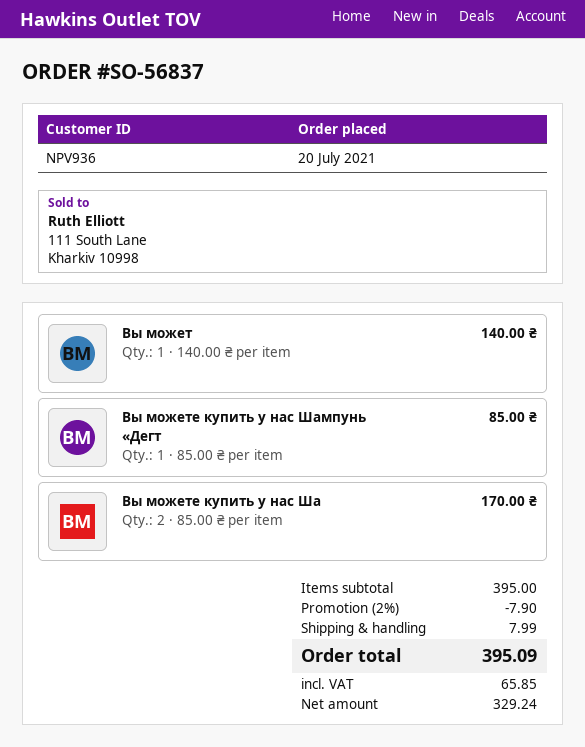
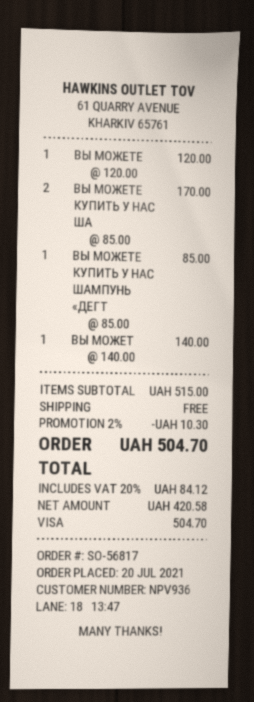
order number: SO-56837 -> SO-56817
ВЫ МОЖЕТЕ: none -> 1 x 120.00 = 120.00
subtotal: 395.00 -> 515.00
discount: 2% = 7.90 -> 2% = 10.30
shipping: 7.99 -> 0.00
net: 329.24 -> 420.58
tax: 65.85 -> 84.12
total: 395.09 -> 504.70

